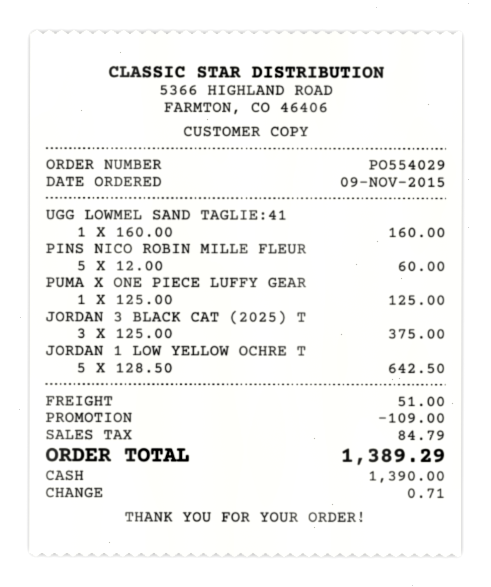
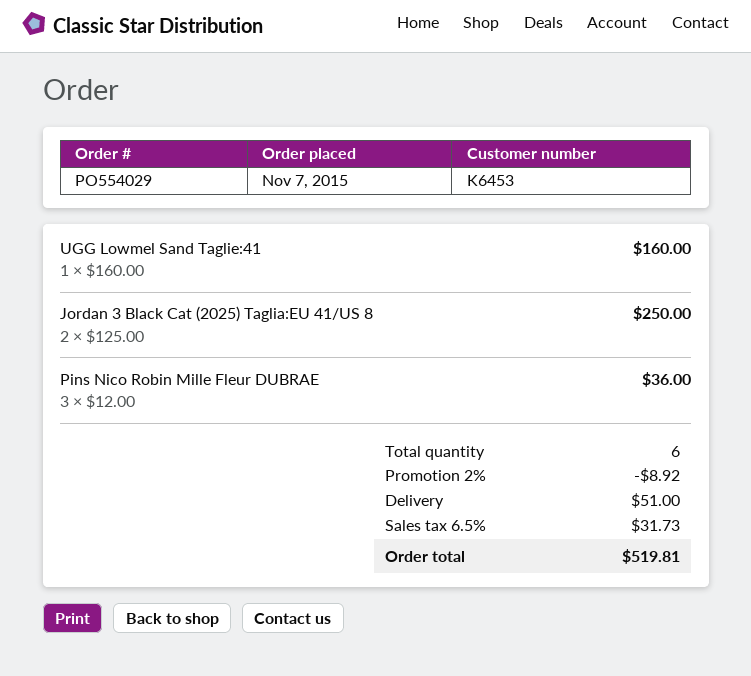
order date: 2015-11-09 -> 2015-11-07
PINS NICO ROBIN MILLE FLEUR: 5 x 12.00 = 60.00 -> 3 x 12.00 = 36.00
PUMA X ONE PIECE LUFFY GEAR: 1 x 125.00 = 125.00 -> none
JORDAN 3 BLACK CAT (2025) T: 3 x 125.00 = 375.00 -> 2 x 125.00 = 250.00
JORDAN 1 LOW YELLOW OCHRE T: 5 x 128.50 = 642.50 -> none
discount: 109.00 -> 8.92
tax: 84.79 -> 31.73
total: 1389.29 -> 519.81

